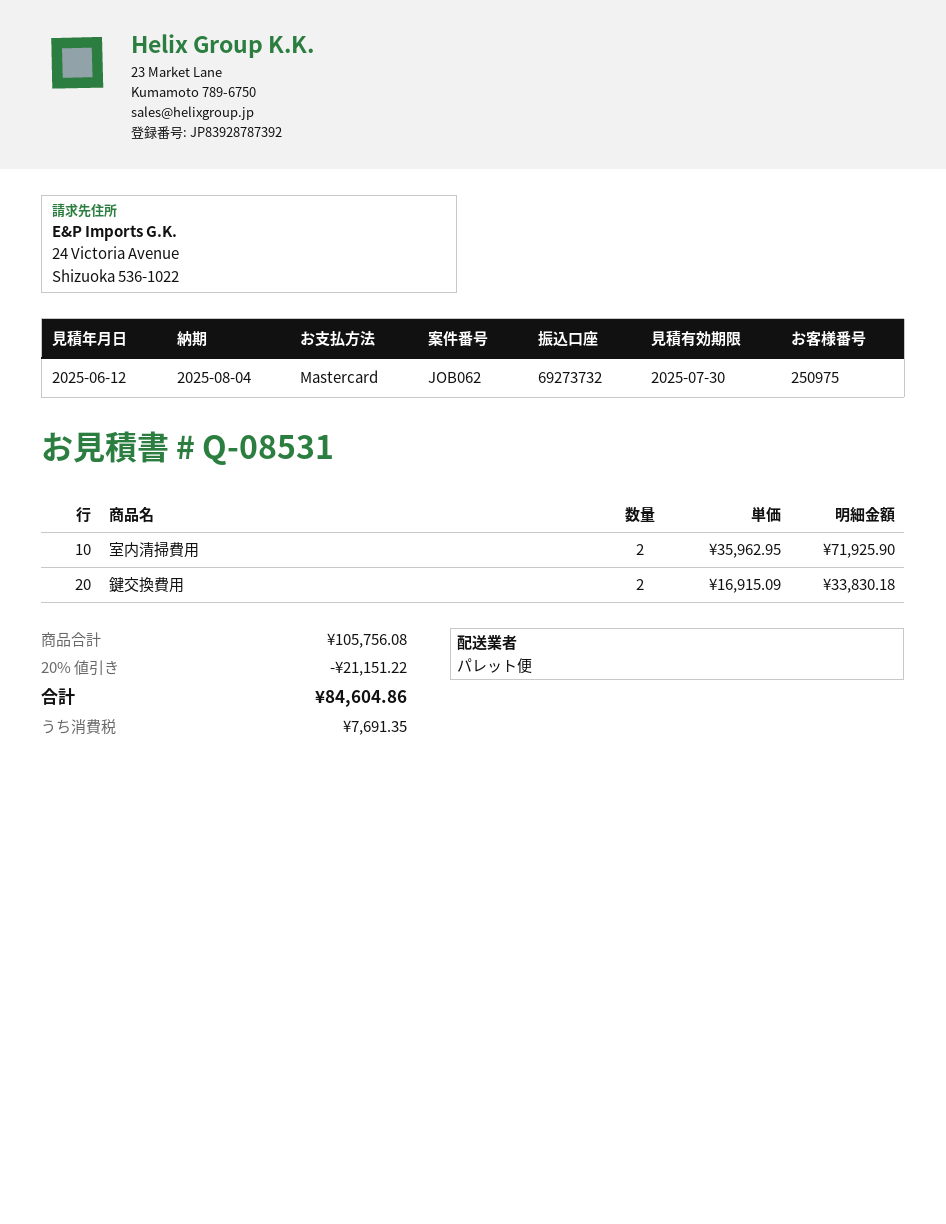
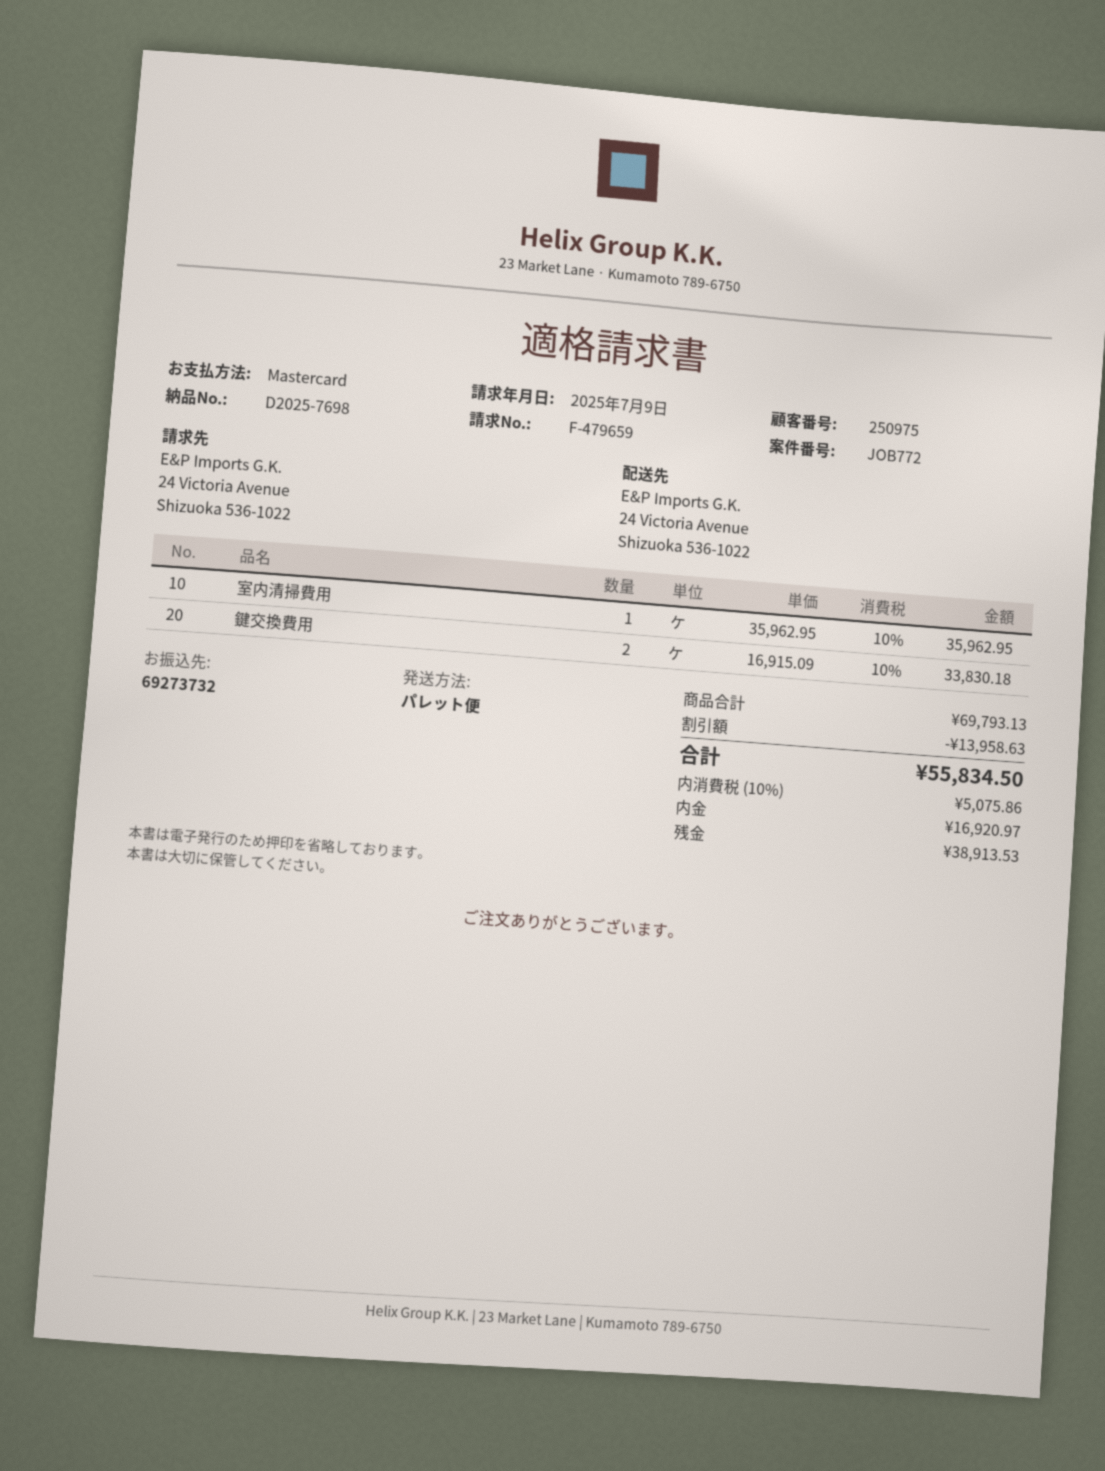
reference: JOB062 -> JOB772
室内清掃費用: 2 x 35962.95 = 71925.90 -> 1 x 35962.95 = 35962.95
subtotal: 105756.08 -> 69793.13
discount: 21151.22 -> 13958.63
tax: 7691.35 -> 5075.86
total: 84604.86 -> 55834.50

